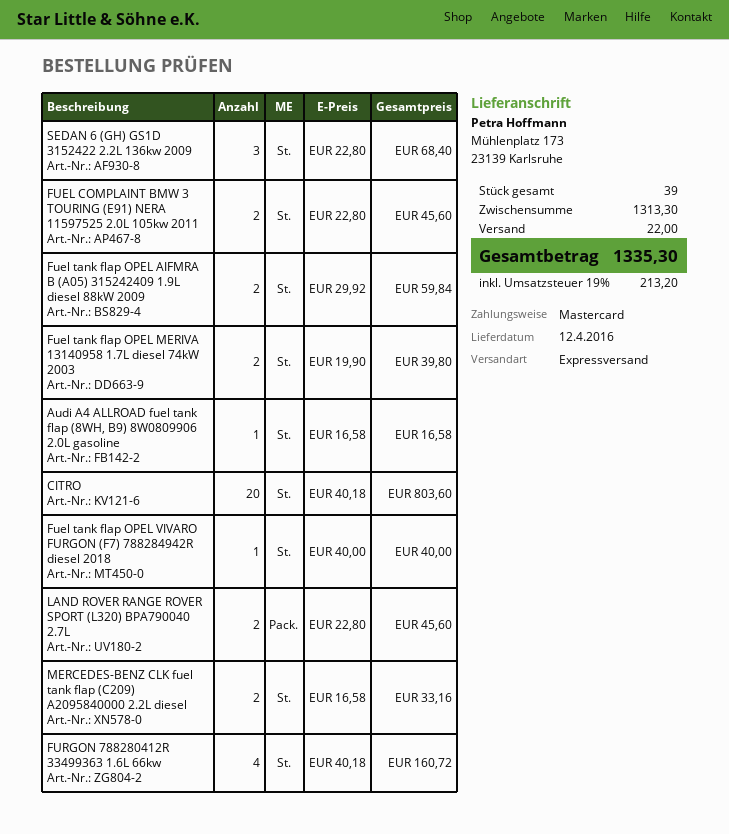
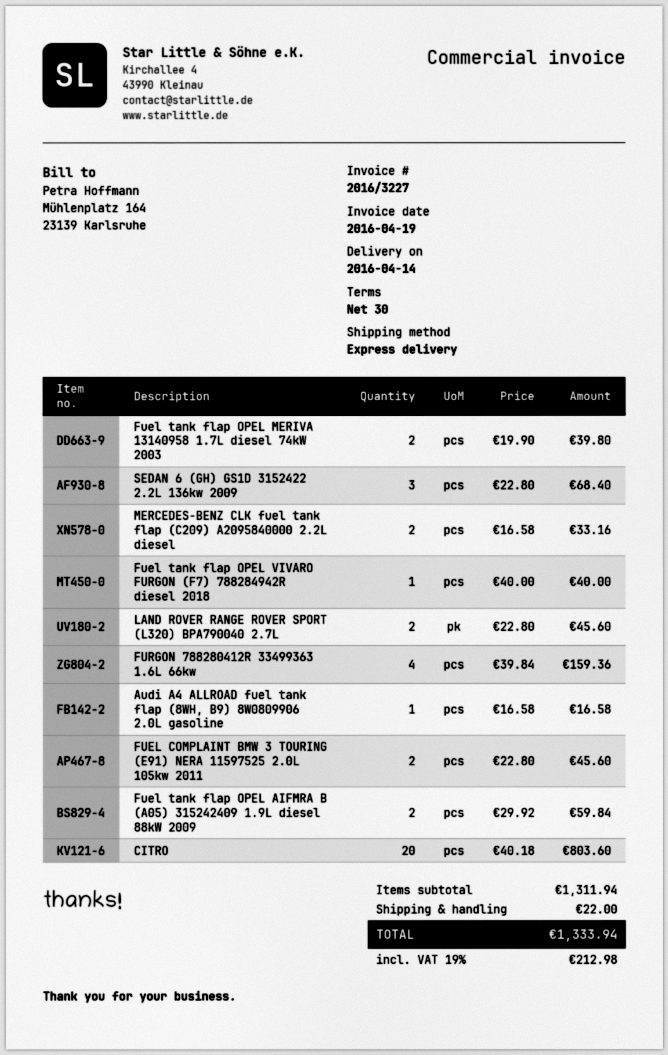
delivery date: 2016-04-12 -> 2016-04-14
FURGON 788280412R 33499363 1.6L 66kw: 4 x 40.18 = 160.72 -> 4 x 39.84 = 159.36
subtotal: 1313.30 -> 1311.94
tax: 19% = 213.20 -> 19% = 212.98
total: 1335.30 -> 1333.94

